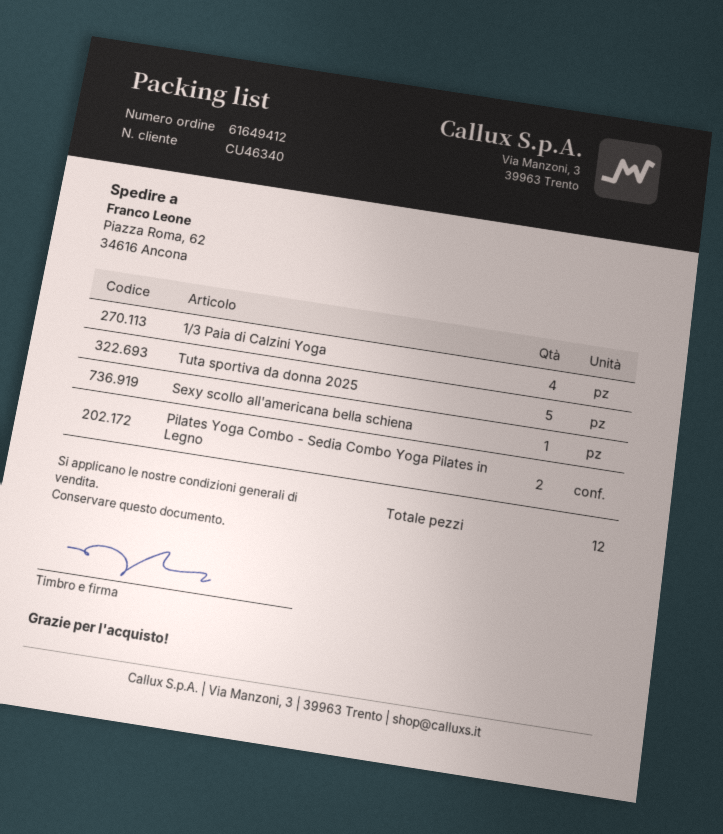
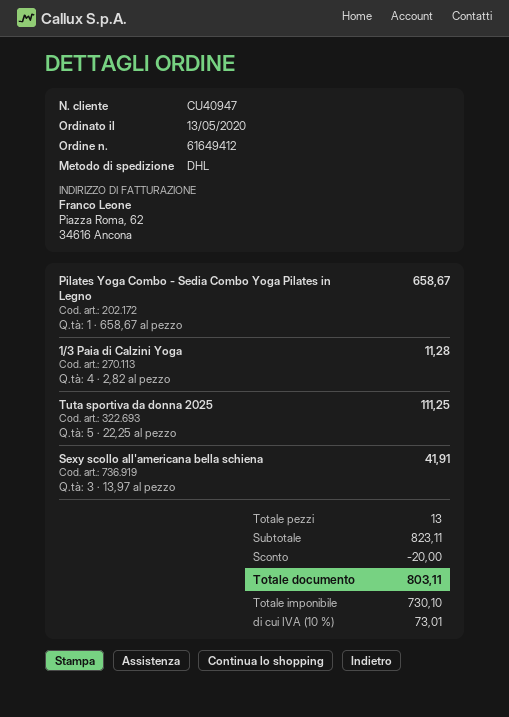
customer number: CU46340 -> CU40947
Sexy scollo all'americana bella schiena: 1 -> 3
Pilates Yoga Combo - Sedia Combo Yoga Pilates in Legno: 2 -> 1
total quantity: 12 -> 13

